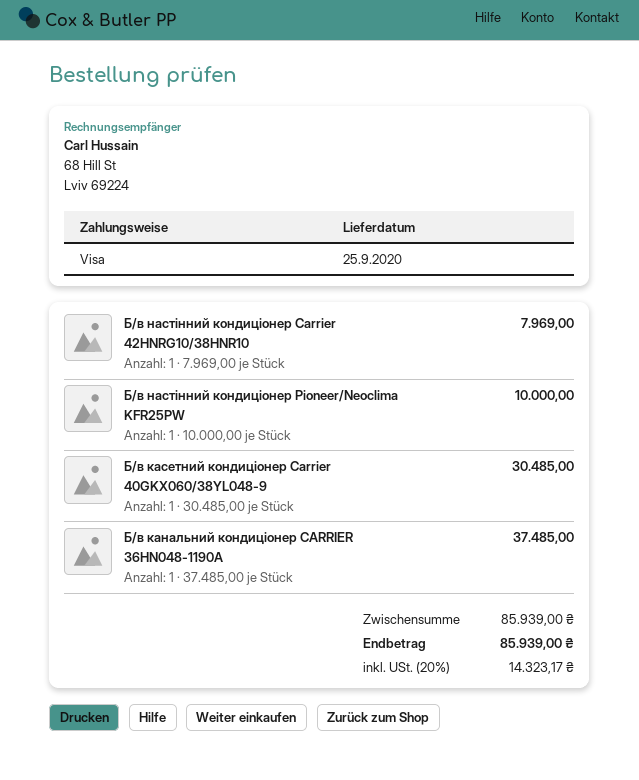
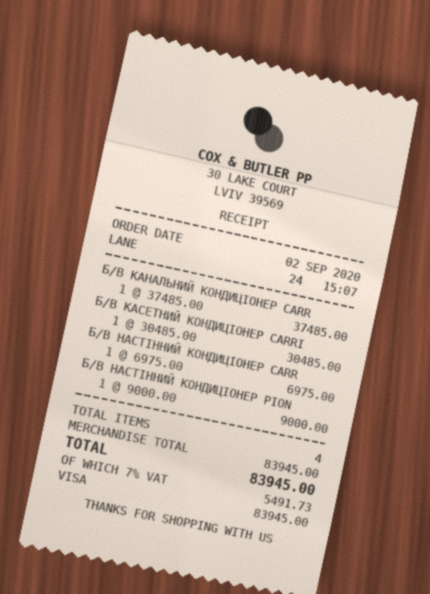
Б/в настінний кондиціонер Carrier 42HNRG10/38HNR10: 1 x 7969.00 = 7969.00 -> 1 x 6975.00 = 6975.00
Б/в настінний кондиціонер Pioneer/Neoclima KFR25PW: 1 x 10000.00 = 10000.00 -> 1 x 9000.00 = 9000.00
subtotal: 85939.00 -> 83945.00
tax: 20% = 14323.17 -> 7% = 5491.73
total: 85939.00 -> 83945.00

